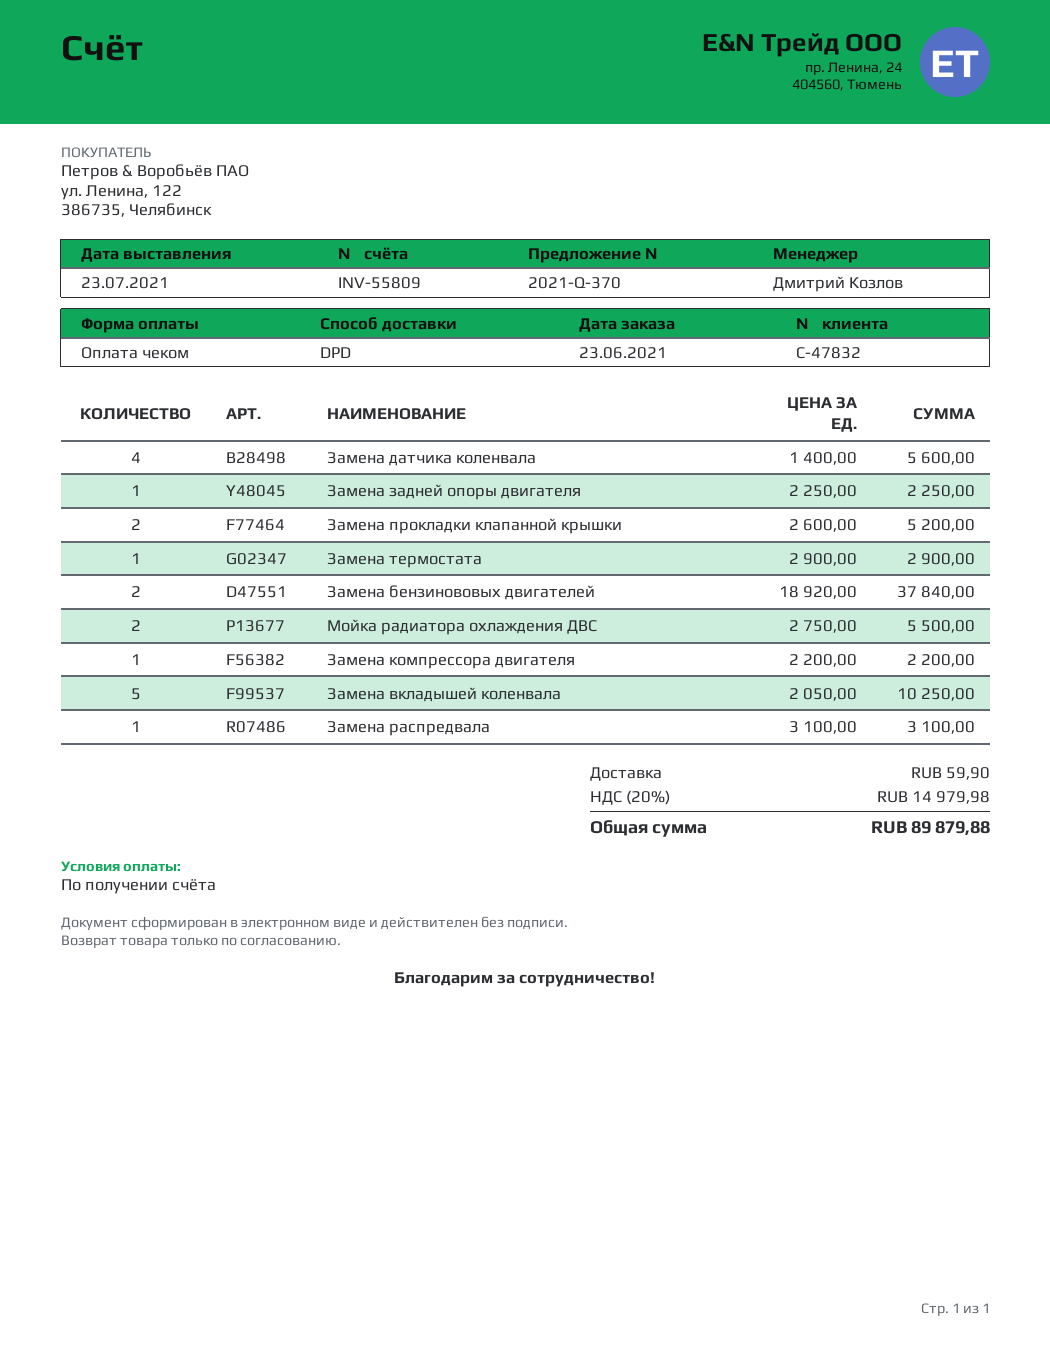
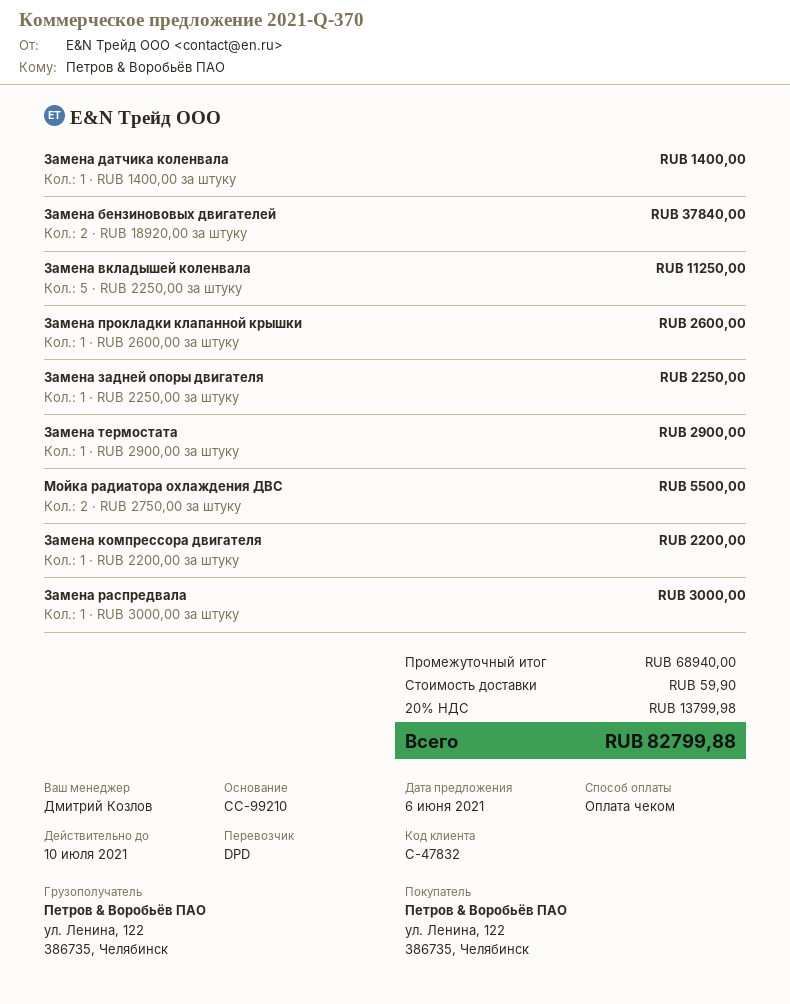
Замена датчика коленвала: 4 x 1400.00 = 5600.00 -> 1 x 1400.00 = 1400.00
Замена прокладки клапанной крышки: 2 x 2600.00 = 5200.00 -> 1 x 2600.00 = 2600.00
Замена вкладышей коленвала: 5 x 2050.00 = 10250.00 -> 5 x 2250.00 = 11250.00
Замена распредвала: 1 x 3100.00 = 3100.00 -> 1 x 3000.00 = 3000.00
tax: 20% = 14979.98 -> 20% = 13799.98
total: 89879.88 -> 82799.88

